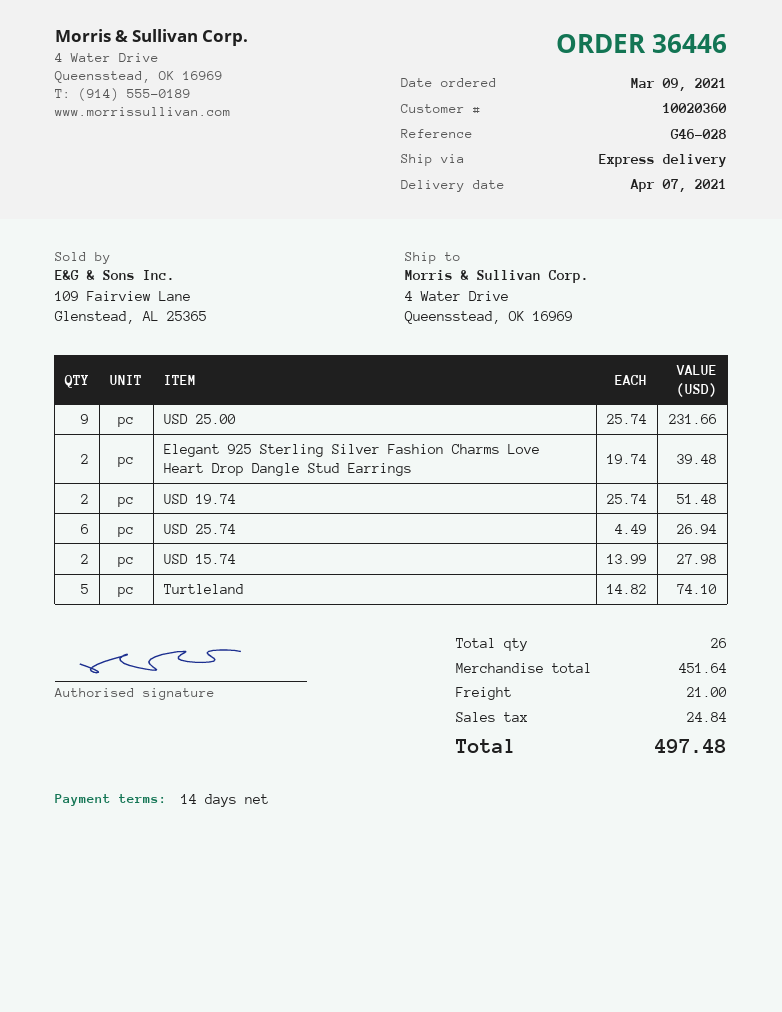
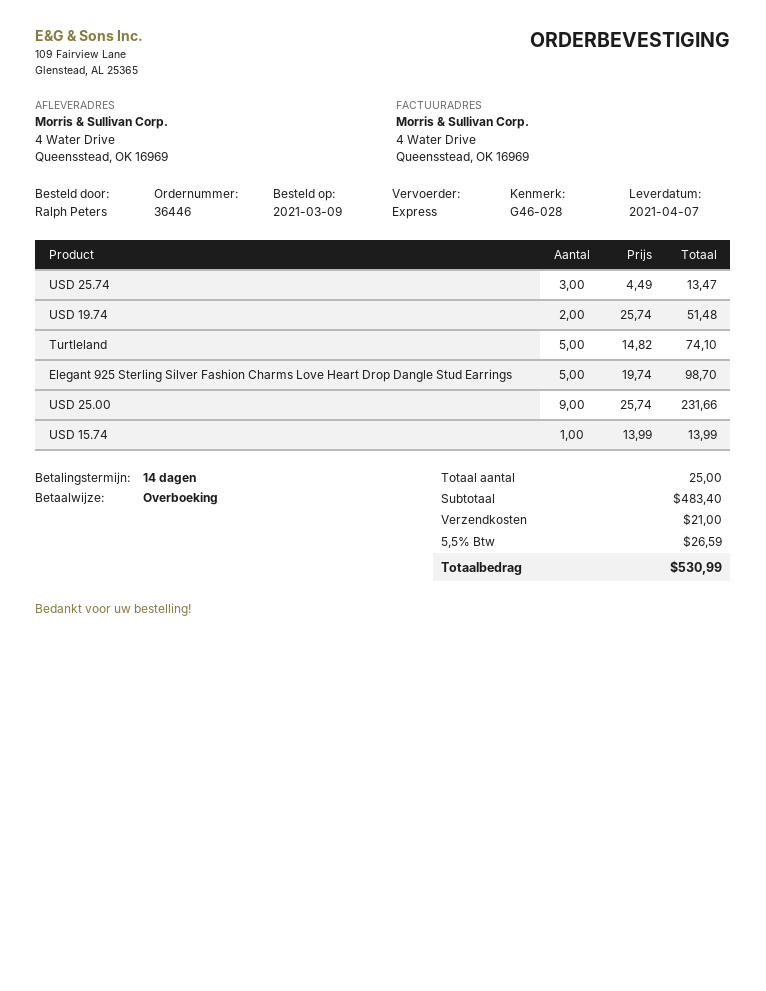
Elegant 925 Sterling Silver Fashion Charms Love Heart Drop Dangle Stud Earrings: 2 x 19.74 = 39.48 -> 5 x 19.74 = 98.70
USD 25.74: 6 x 4.49 = 26.94 -> 3 x 4.49 = 13.47
USD 15.74: 2 x 13.99 = 27.98 -> 1 x 13.99 = 13.99
total quantity: 26 -> 25
subtotal: 451.64 -> 483.40
tax: 24.84 -> 26.59
total: 497.48 -> 530.99

